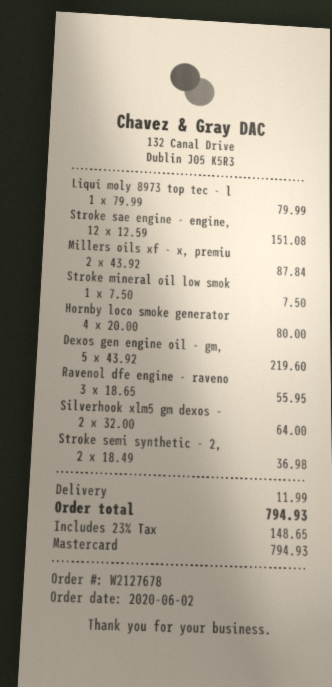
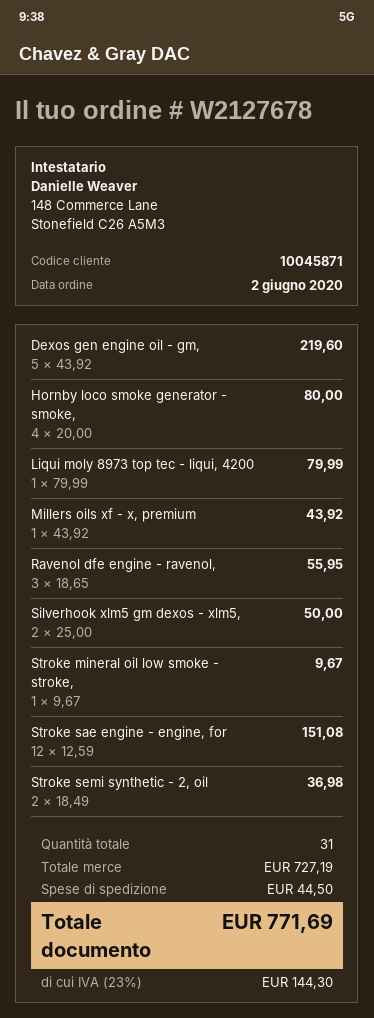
Millers oils xf - x, premiu: 2 x 43.92 = 87.84 -> 1 x 43.92 = 43.92
Stroke mineral oil low smok: 1 x 7.50 = 7.50 -> 1 x 9.67 = 9.67
Silverhook xlm5 gm dexos -: 2 x 32.00 = 64.00 -> 2 x 25.00 = 50.00
shipping: 11.99 -> 44.50
tax: 23% = 148.65 -> 23% = 144.30
total: 794.93 -> 771.69

